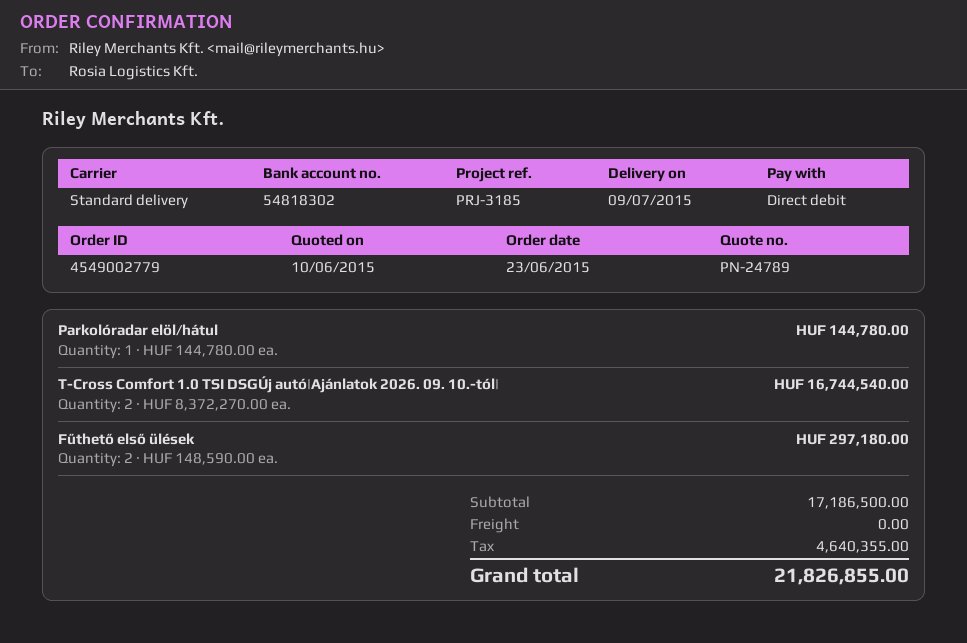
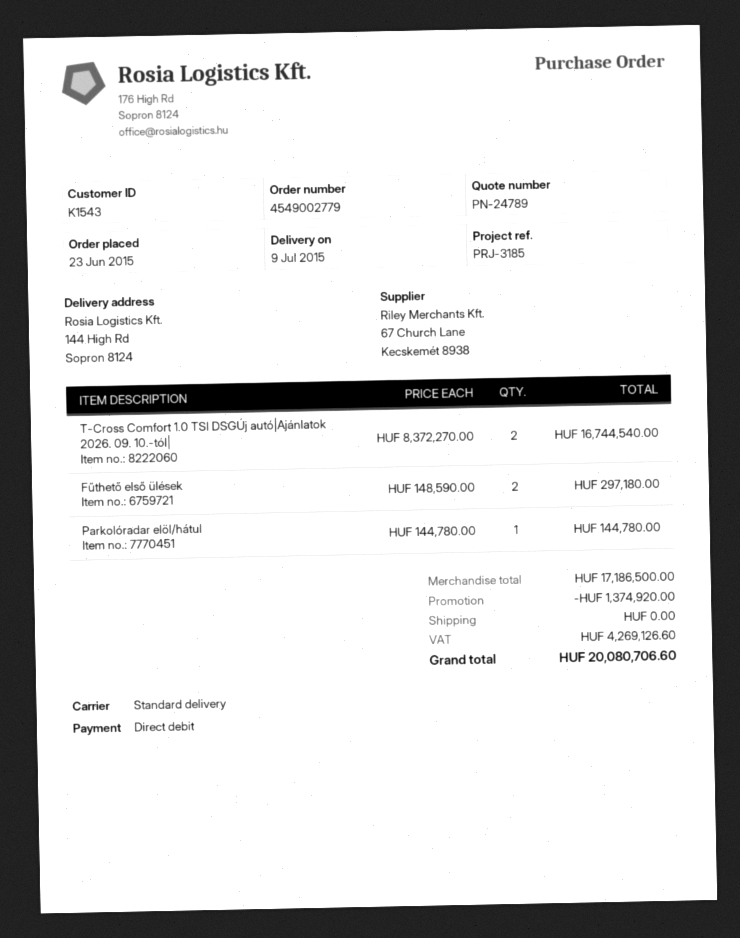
discount: none -> 1374920.00
tax: 4640355.00 -> 4269126.60
total: 21826855.00 -> 20080706.60

